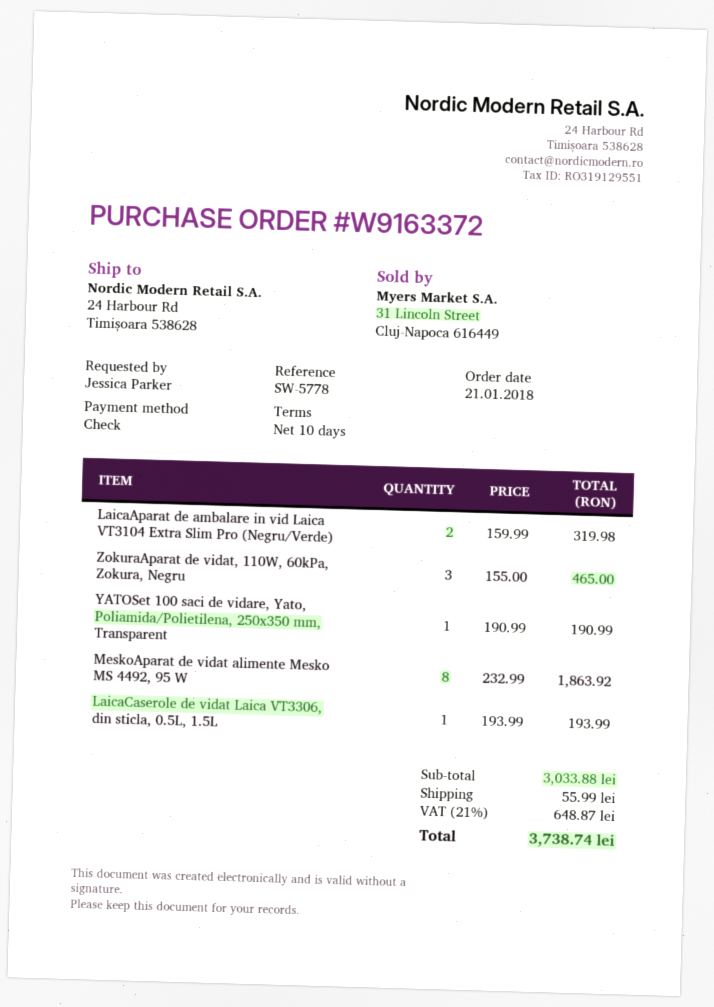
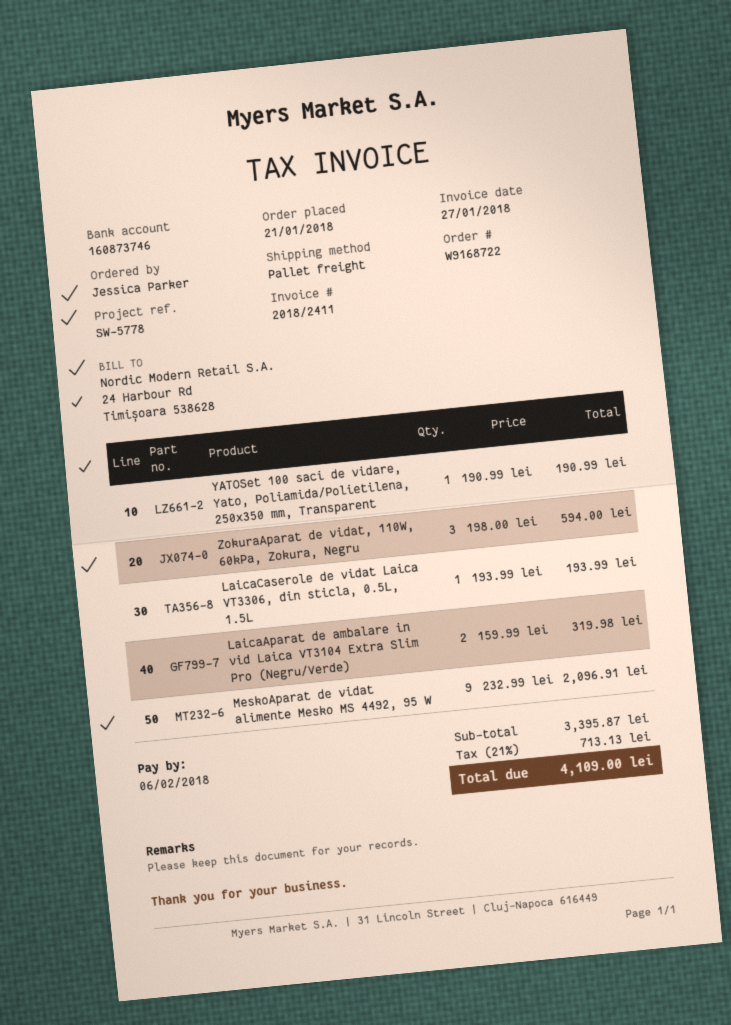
order number: W9163372 -> W9168722
ZokuraAparat de vidat, 110W, 60kPa, Zokura, Negru: 3 x 155.00 = 465.00 -> 3 x 198.00 = 594.00
MeskoAparat de vidat alimente Mesko MS 4492, 95 W: 8 x 232.99 = 1863.92 -> 9 x 232.99 = 2096.91
subtotal: 3033.88 -> 3395.87
shipping: 55.99 -> none
tax: 21% = 648.87 -> 21% = 713.13
total: 3738.74 -> 4109.00

